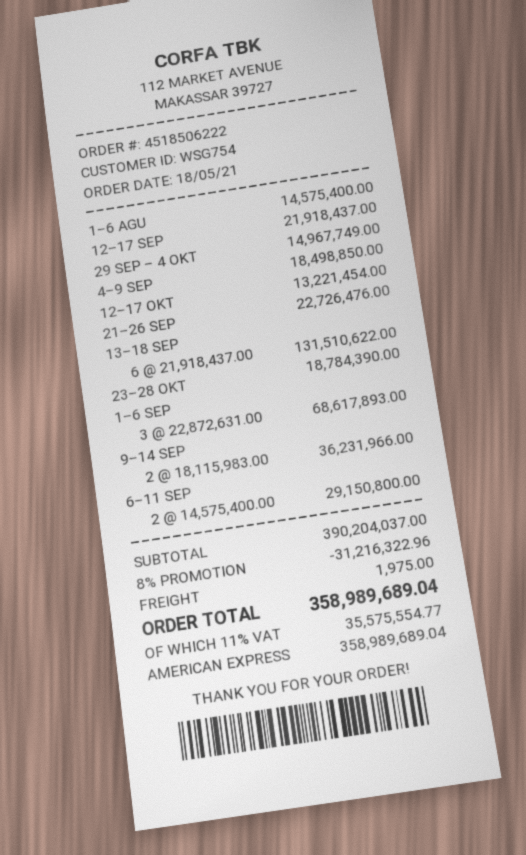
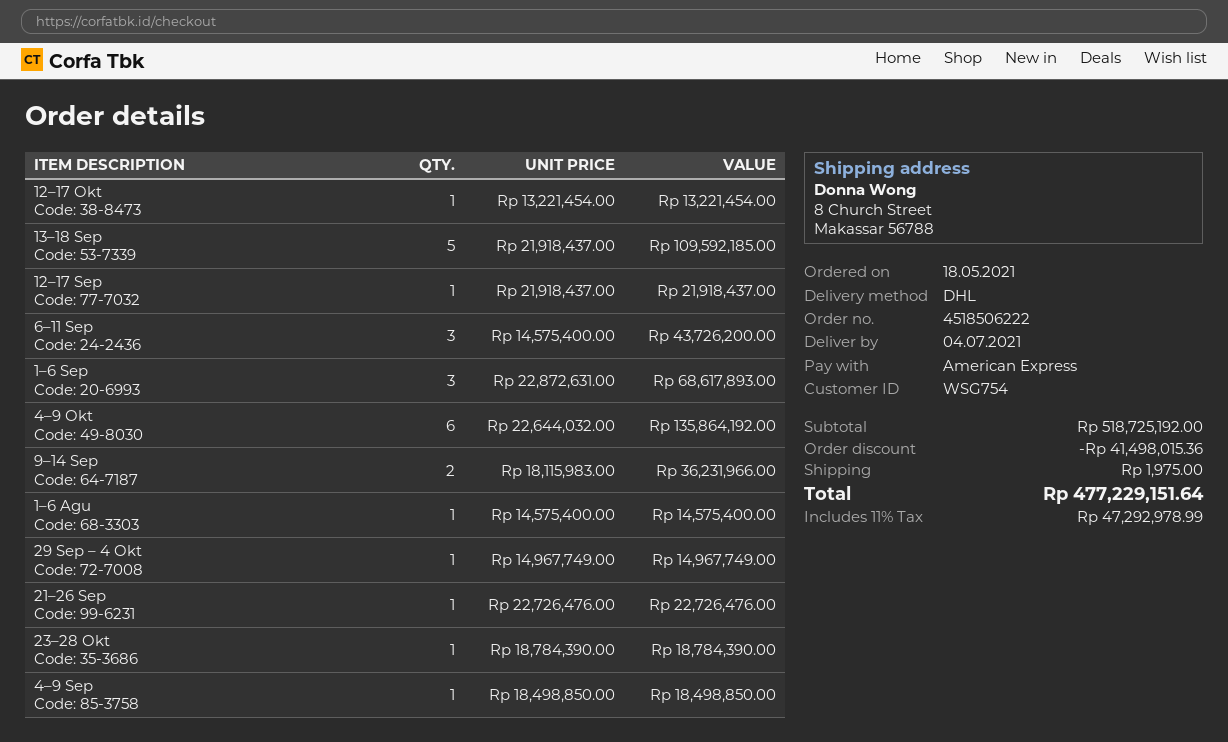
13–18 SEP: 6 x 21918437.00 = 131510622.00 -> 5 x 21918437.00 = 109592185.00
6–11 SEP: 2 x 14575400.00 = 29150800.00 -> 3 x 14575400.00 = 43726200.00
4–9 Okt: none -> 6 x 22644032.00 = 135864192.00
subtotal: 390204037.00 -> 518725192.00
discount: 31216322.96 -> 41498015.36
tax: 11% = 35575554.77 -> 11% = 47292978.99
total: 358989689.04 -> 477229151.64

